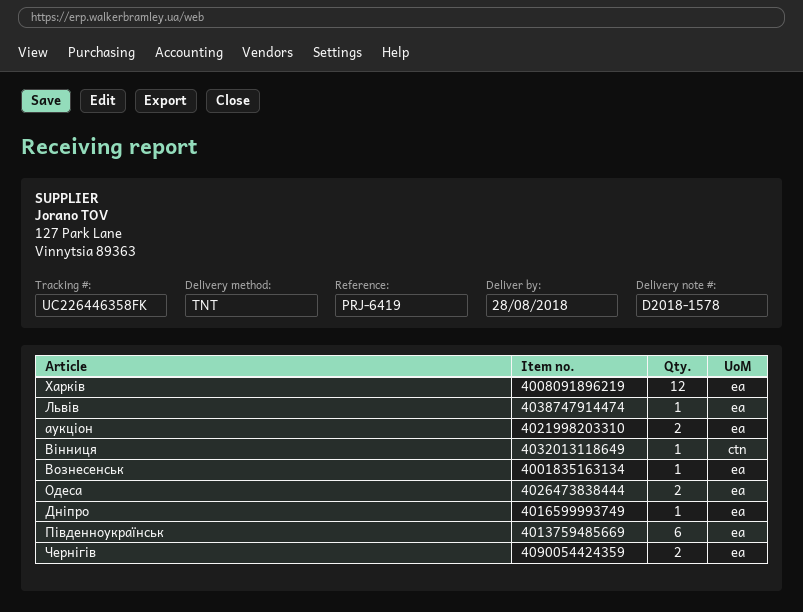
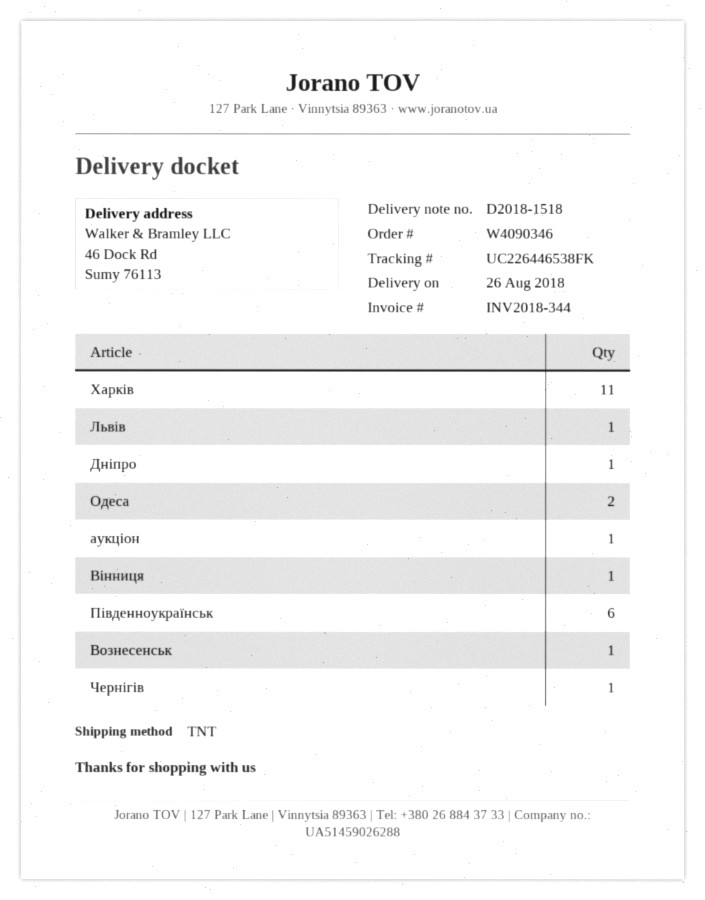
delivery note number: D2018-1578 -> D2018-1518
delivery date: 2018-08-28 -> 2018-08-26
tracking number: UC226446358FK -> UC226446538FK
Харків: 12 -> 11
аукціон: 2 -> 1
Чернігів: 2 -> 1

